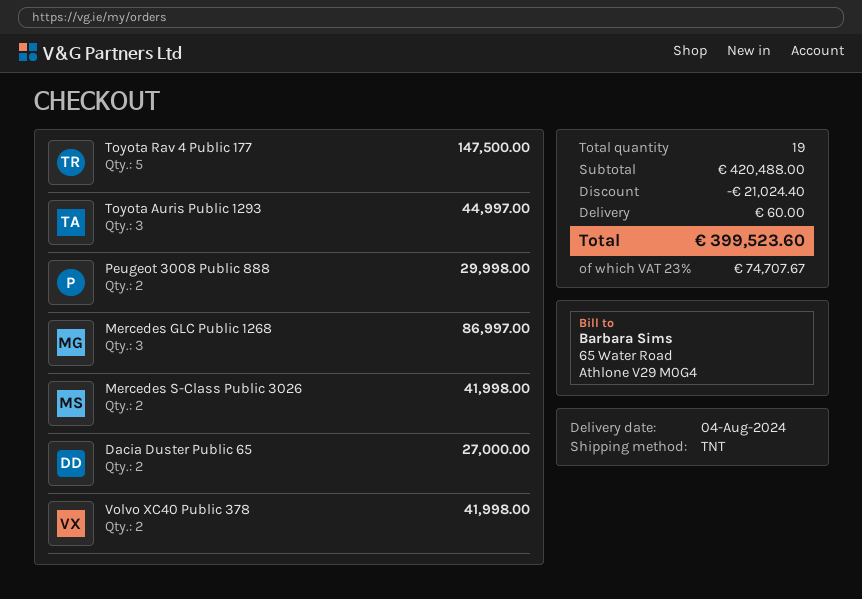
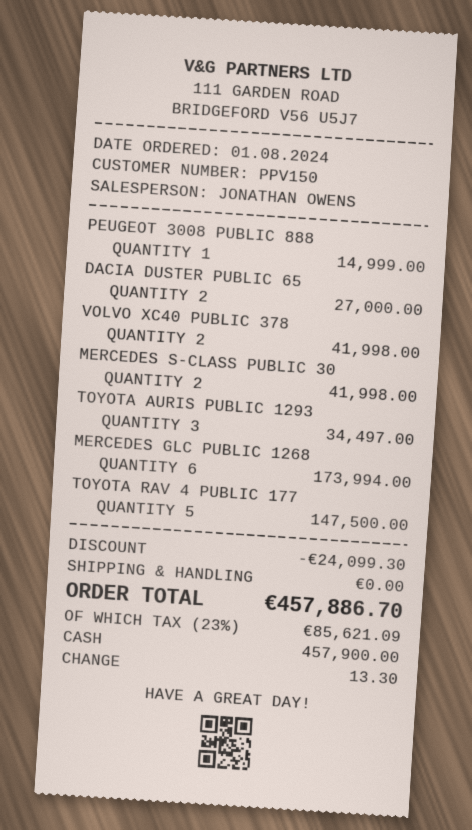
Toyota Auris Public 1293: 3 for 44997.00 -> 3 for 34497.00
Peugeot 3008 Public 888: 2 for 29998.00 -> 1 for 14999.00
Mercedes GLC Public 1268: 3 for 86997.00 -> 6 for 173994.00
discount: 21024.40 -> 24099.30
shipping: 60.00 -> 0.00
tax: 23% = 74707.67 -> 23% = 85621.09
total: 399523.60 -> 457886.70

